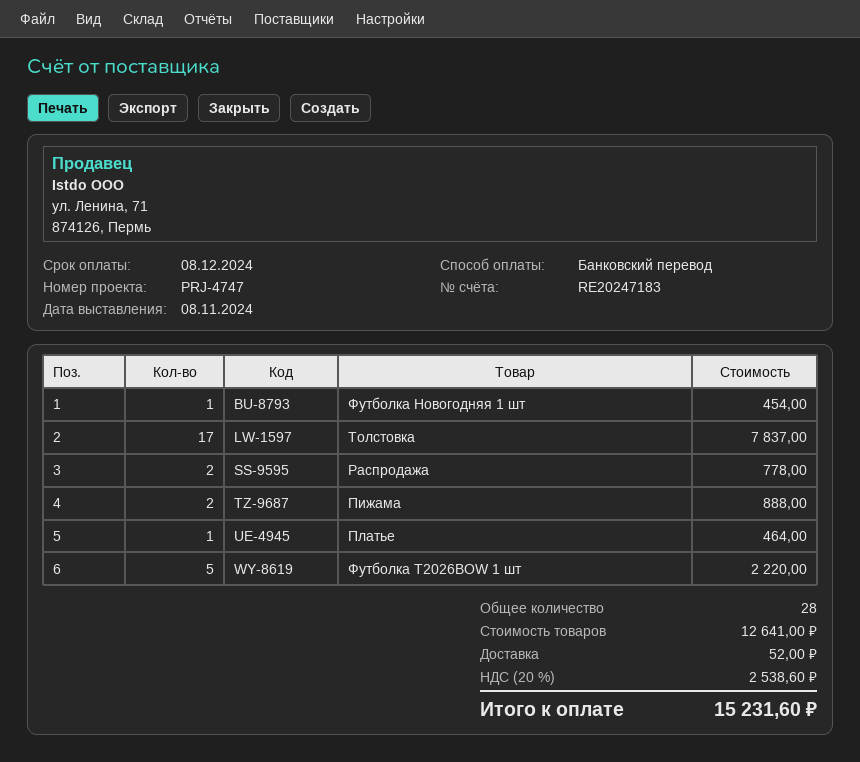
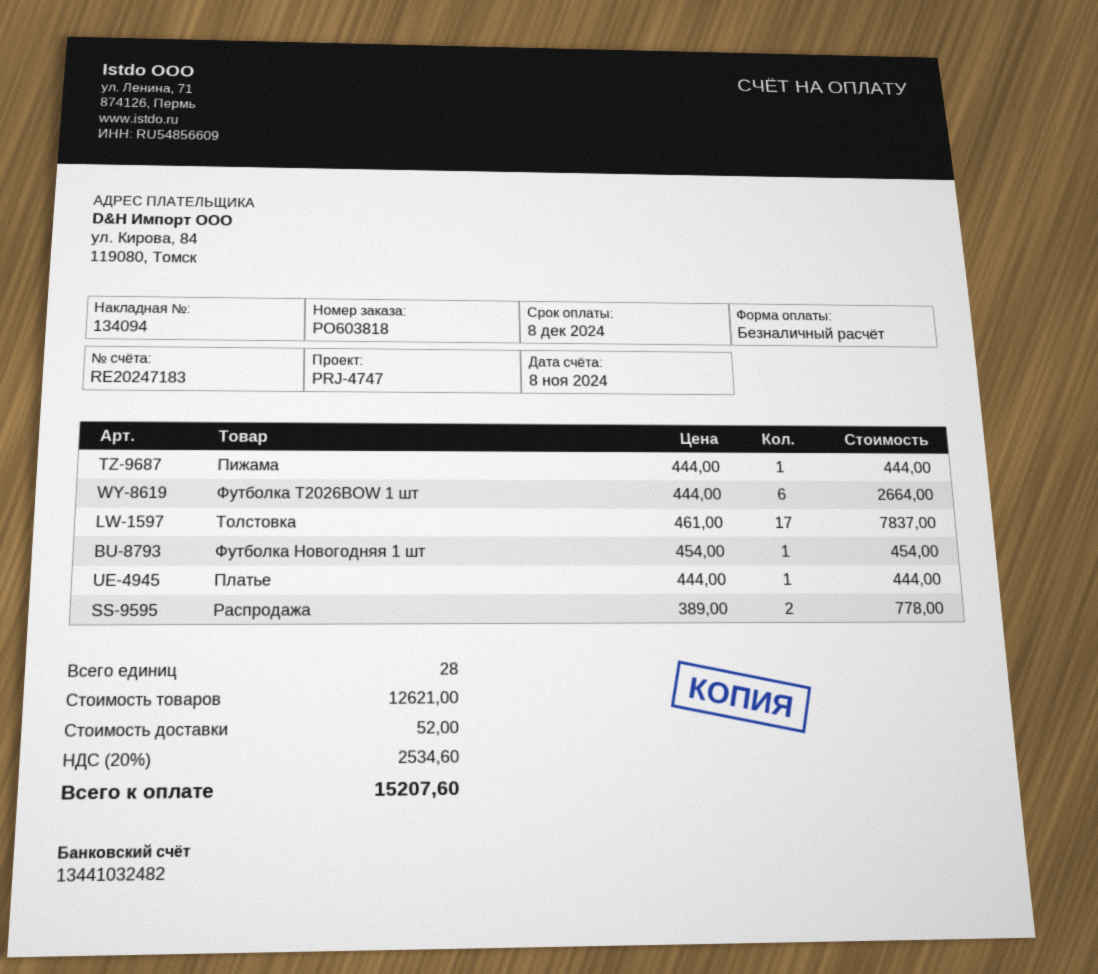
Пижама: 2 for 888.00 -> 1 for 444.00
Платье: 1 for 464.00 -> 1 for 444.00
Футболка T2026BOW 1 шт: 5 for 2220.00 -> 6 for 2664.00
subtotal: 12641.00 -> 12621.00
tax: 20% = 2538.60 -> 20% = 2534.60
total: 15231.60 -> 15207.60

